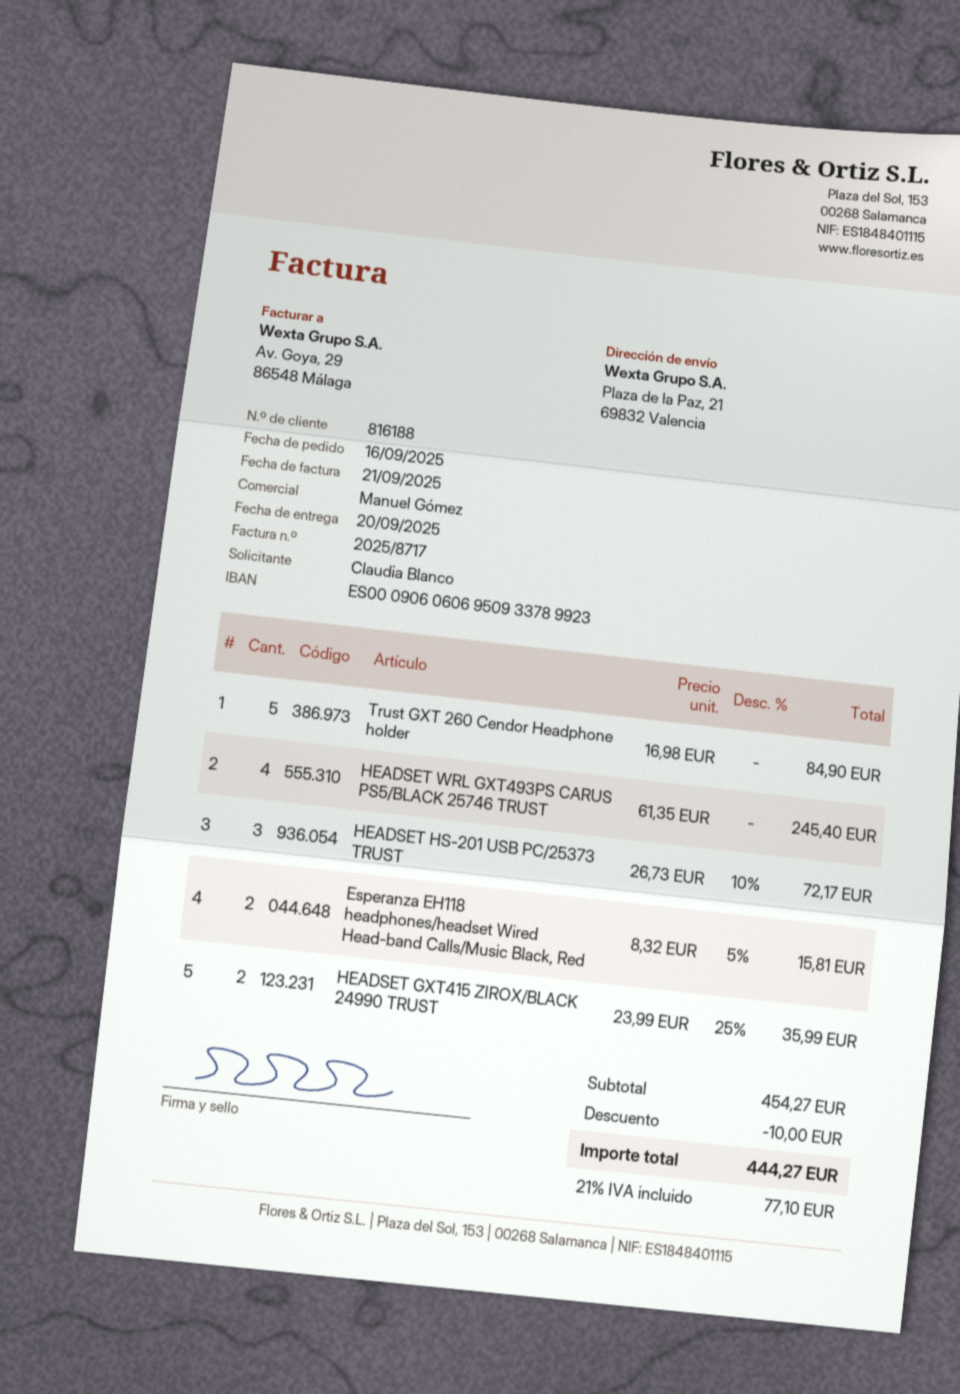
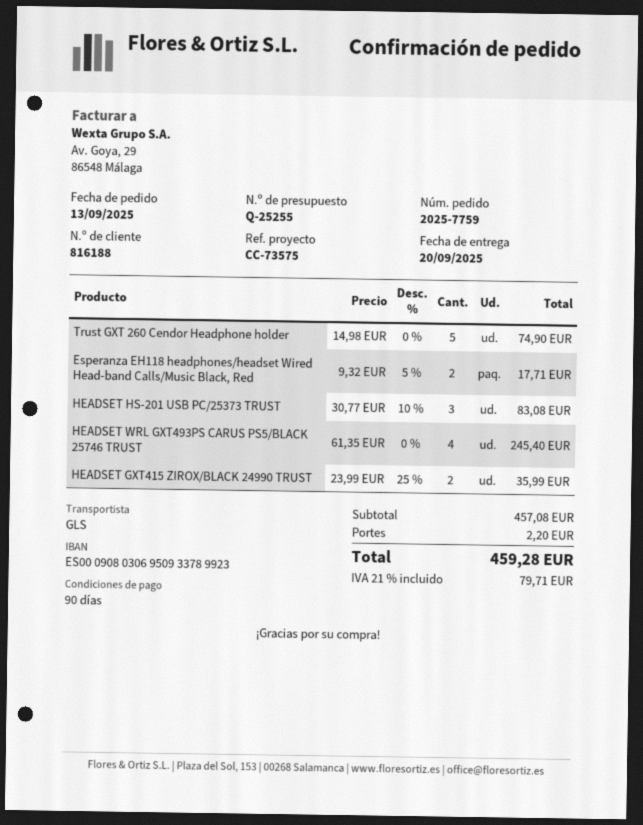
order date: 2025-09-16 -> 2025-09-13
bank account: ES0009060606950933789923 -> ES0009080306950933789923
Trust GXT 260 Cendor Headphone holder: 5 x 16.98 = 84.90 -> 5 x 14.98 = 74.90
HEADSET HS-201 USB PC/25373 TRUST: 3 x 26.73 - 10% = 72.17 -> 3 x 30.77 - 10% = 83.08
Esperanza EH118 headphones/headset Wired Head-band Calls/Music Black, Red: 2 x 8.32 - 5% = 15.81 -> 2 x 9.32 - 5% = 17.71
subtotal: 454.27 -> 457.08
discount: 10.00 -> none
shipping: none -> 2.20
tax: 21% = 77.10 -> 21% = 79.71
total: 444.27 -> 459.28

